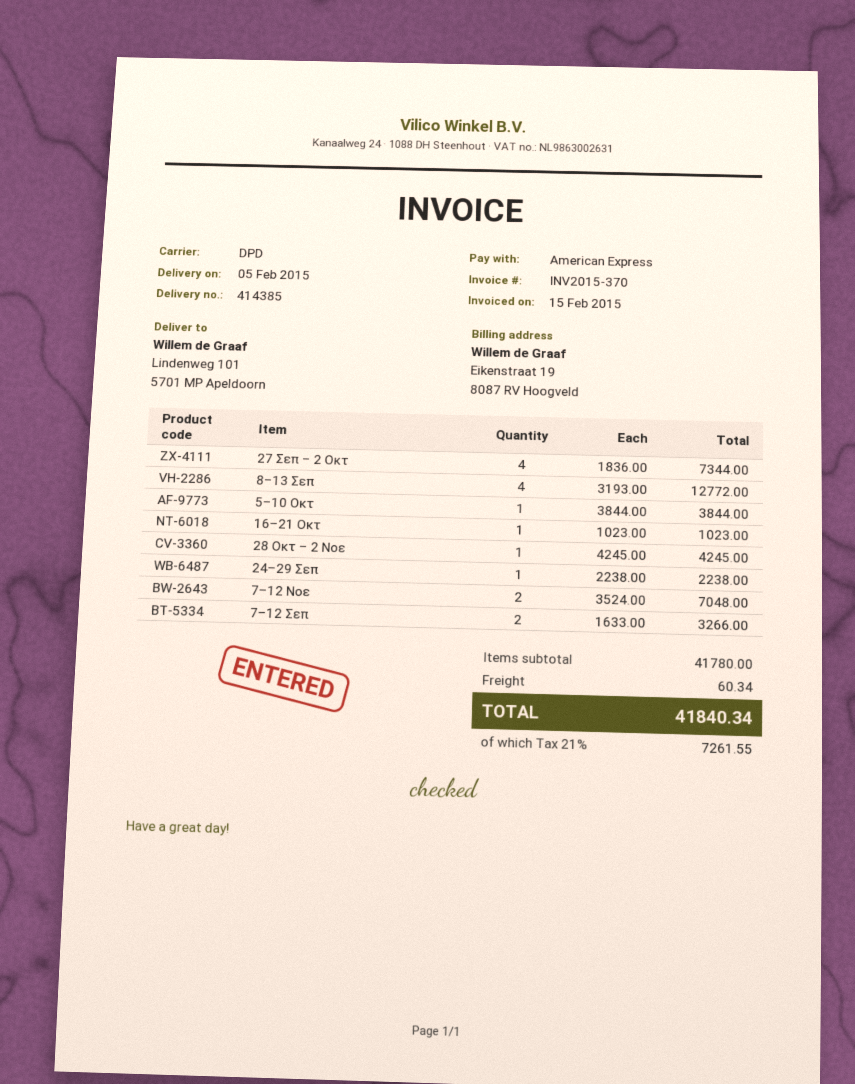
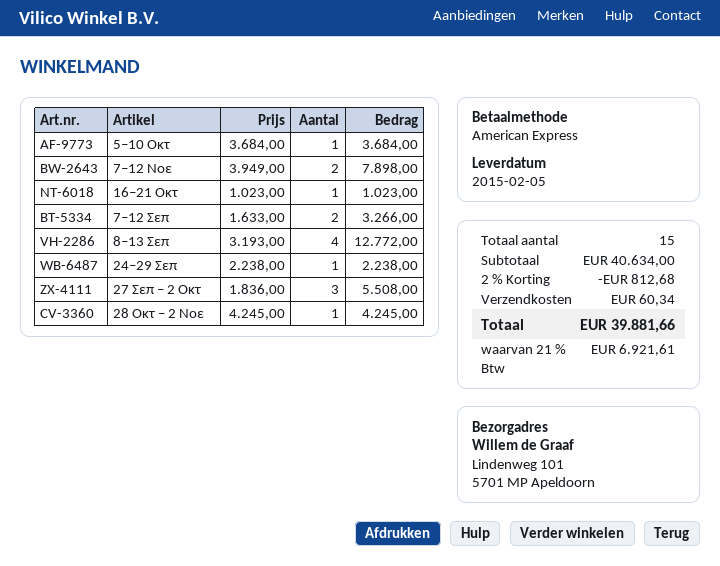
27 Σεπ – 2 Οκτ: 4 x 1836.00 = 7344.00 -> 3 x 1836.00 = 5508.00
5–10 Οκτ: 1 x 3844.00 = 3844.00 -> 1 x 3684.00 = 3684.00
7–12 Νοε: 2 x 3524.00 = 7048.00 -> 2 x 3949.00 = 7898.00
subtotal: 41780.00 -> 40634.00
discount: none -> 2% = 812.68
tax: 21% = 7261.55 -> 21% = 6921.61
total: 41840.34 -> 39881.66

